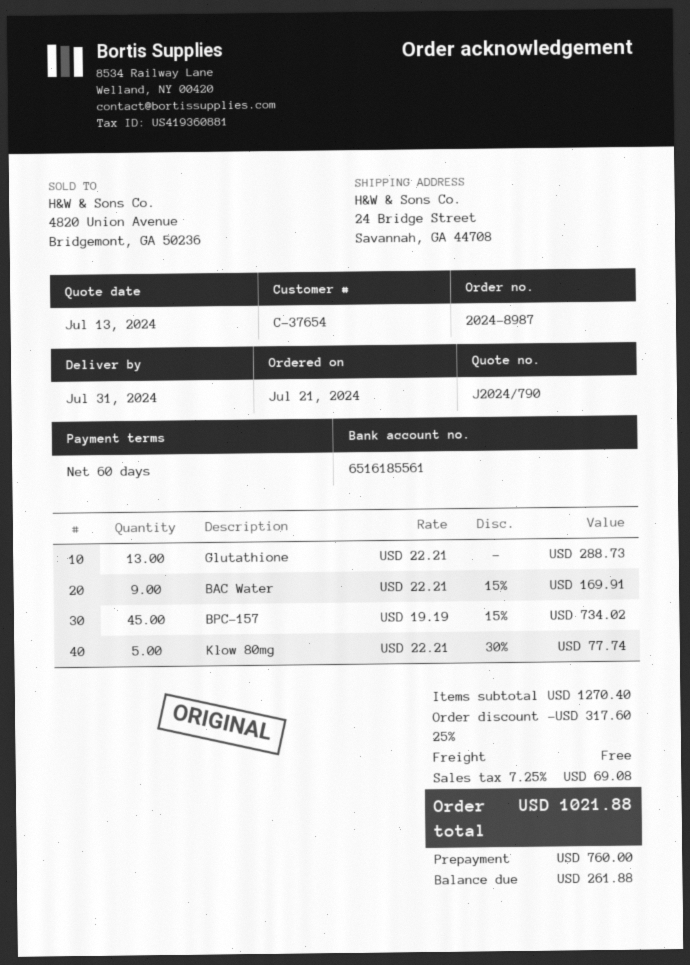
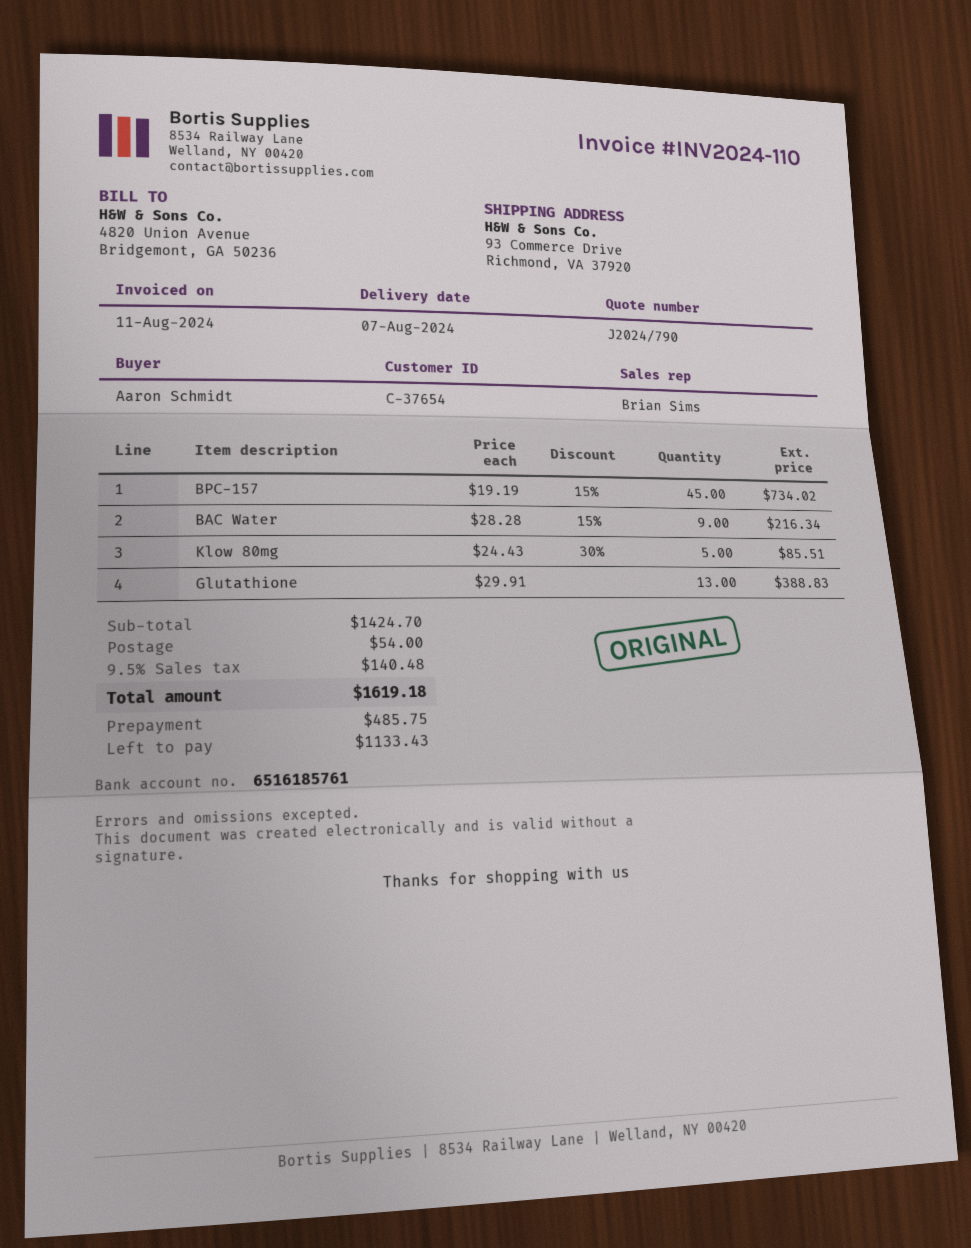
delivery date: 2024-07-31 -> 2024-08-07
bank account: 6516185561 -> 6516185761
ship to: 24 Bridge Street, Savannah, GA 44708 -> 93 Commerce Drive, Richmond, VA 37920
Glutathione: 13 x 22.21 = 288.73 -> 13 x 29.91 = 388.83
BAC Water: 9 x 22.21 - 15% = 169.91 -> 9 x 28.28 - 15% = 216.34
Klow 80mg: 5 x 22.21 - 30% = 77.74 -> 5 x 24.43 - 30% = 85.51
subtotal: 1270.40 -> 1424.70
discount: 25% = 317.60 -> none
shipping: 0.00 -> 54.00
tax: 7.25% = 69.08 -> 9.5% = 140.48
total: 1021.88 -> 1619.18
deposit: 760.00 -> 485.75
balance: 261.88 -> 1133.43

